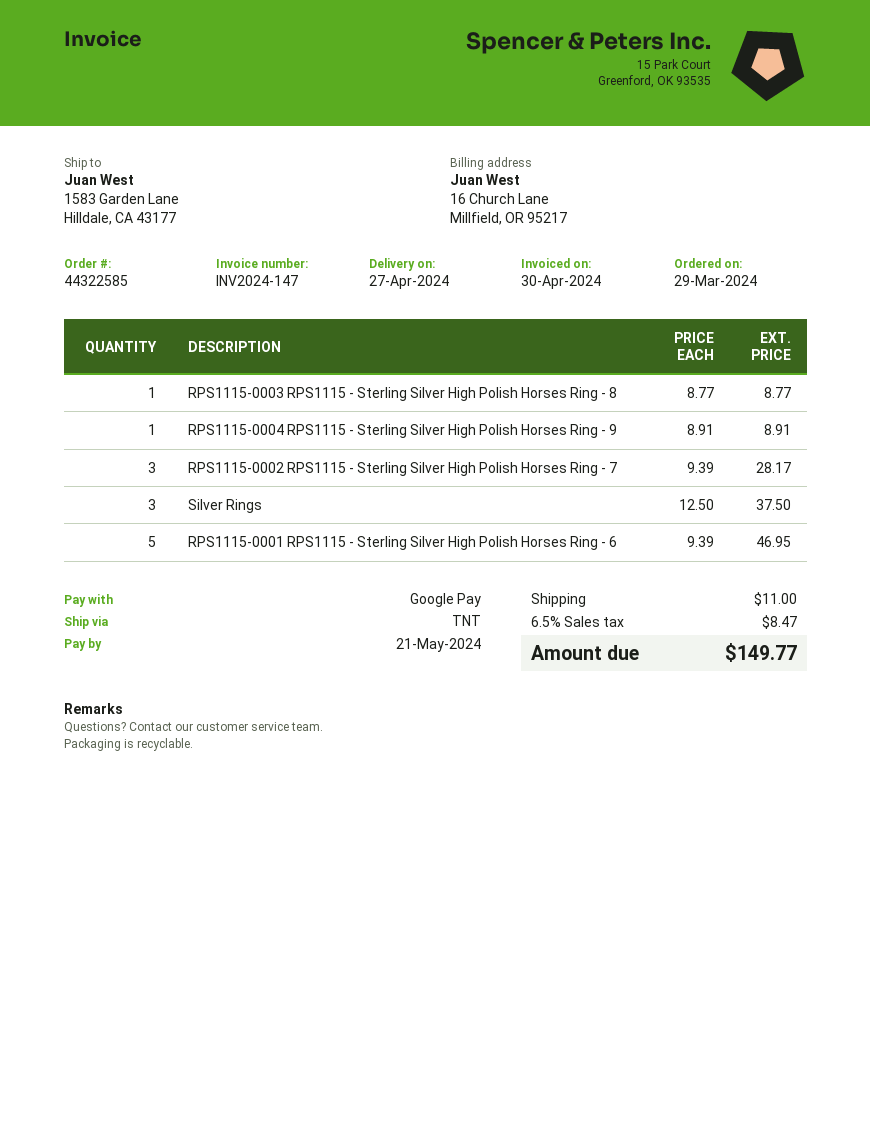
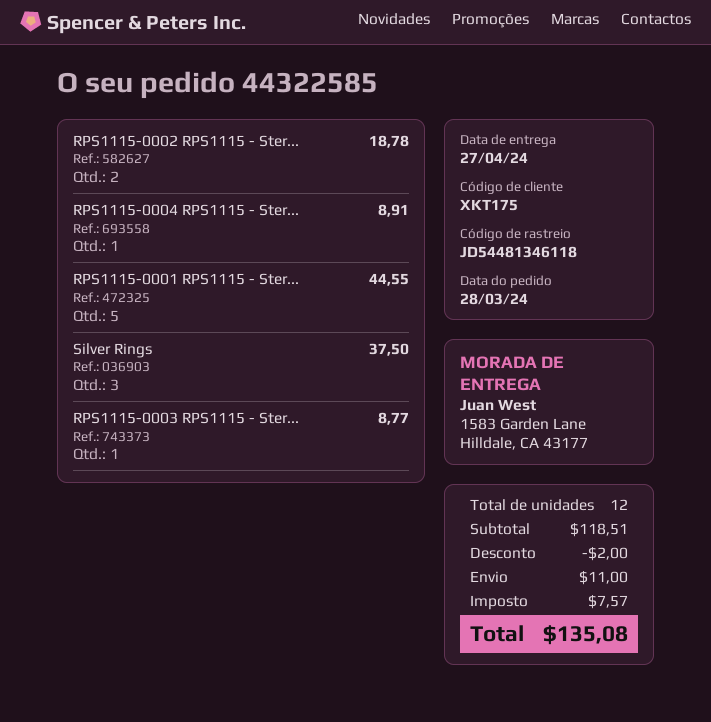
order date: 2024-03-29 -> 2024-03-28
RPS1115-0002 RPS1115 - Sterling Silver High Polish Horses Ring - 7: 3 for 28.17 -> 2 for 18.78
RPS1115-0001 RPS1115 - Sterling Silver High Polish Horses Ring - 6: 5 for 46.95 -> 5 for 44.55
discount: none -> 2.00
tax: 8.47 -> 7.57
total: 149.77 -> 135.08

